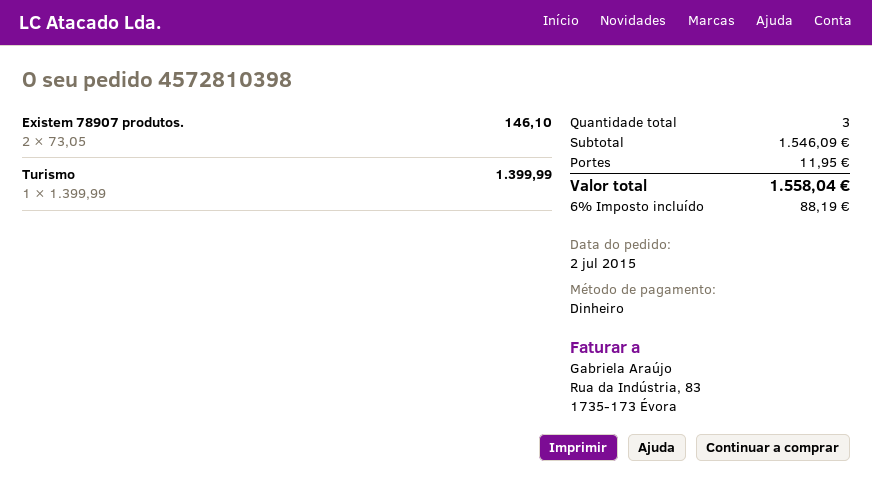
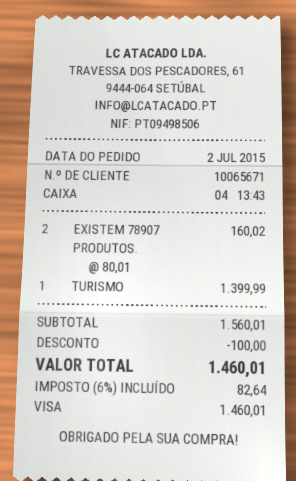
payment method: cash -> Visa
Existem 78907 produtos.: 2 x 73.05 = 146.10 -> 2 x 80.01 = 160.02
subtotal: 1546.09 -> 1560.01
discount: none -> 100.00
shipping: 11.95 -> none
tax: 6% = 88.19 -> 6% = 82.64
total: 1558.04 -> 1460.01

